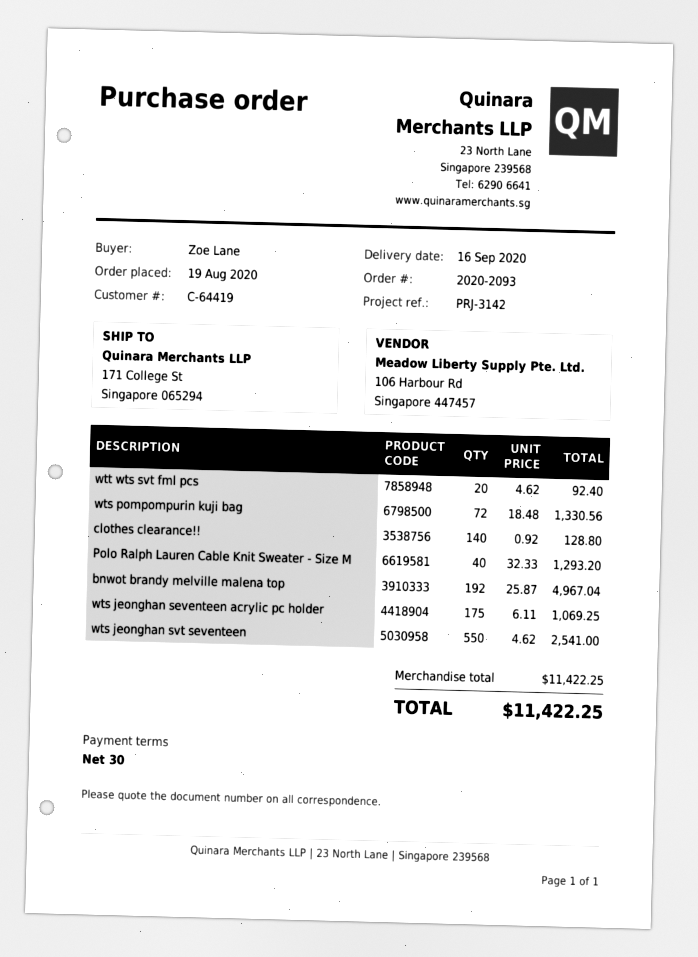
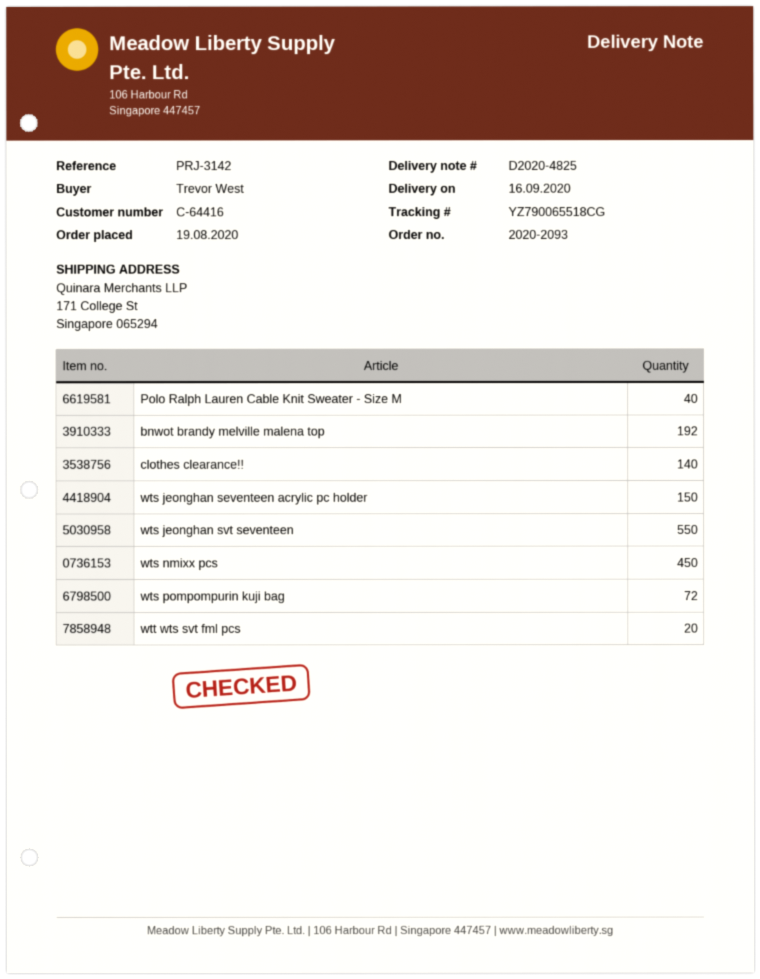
customer number: C-64419 -> C-64416
ordered by: Zoe Lane -> Trevor West
wts jeonghan seventeen acrylic pc holder: 175 -> 150
wts nmixx pcs: none -> 450

